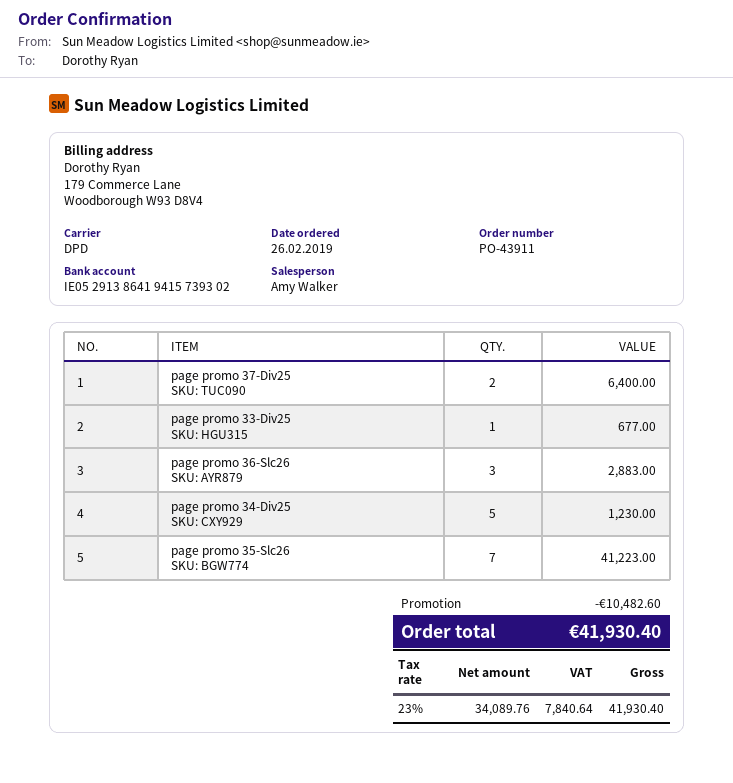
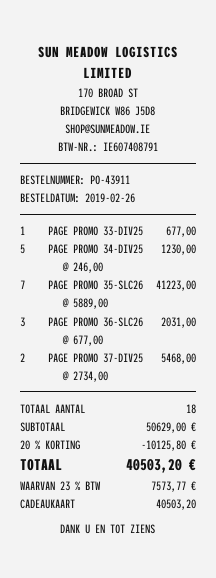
page promo 37-Div25: 2 for 6400.00 -> 2 for 5468.00
page promo 36-Slc26: 3 for 2883.00 -> 3 for 2031.00
discount: 10482.60 -> 10125.80
tax: 23% = 7840.64 -> 23% = 7573.77
total: 41930.40 -> 40503.20

